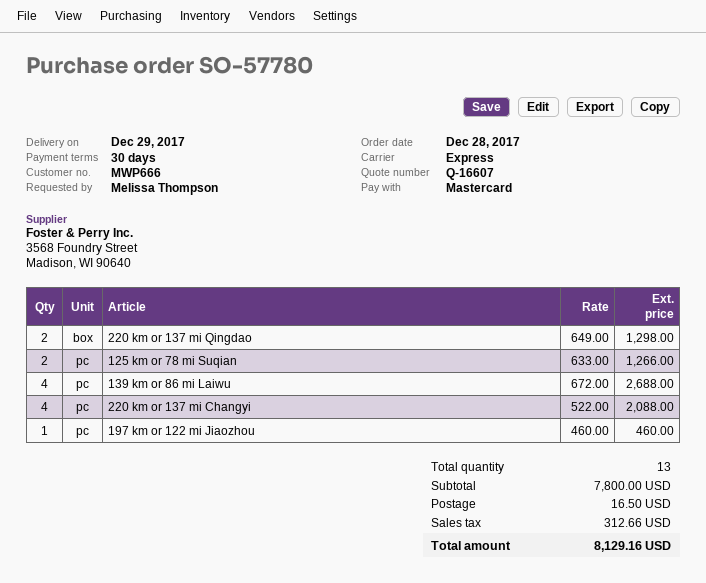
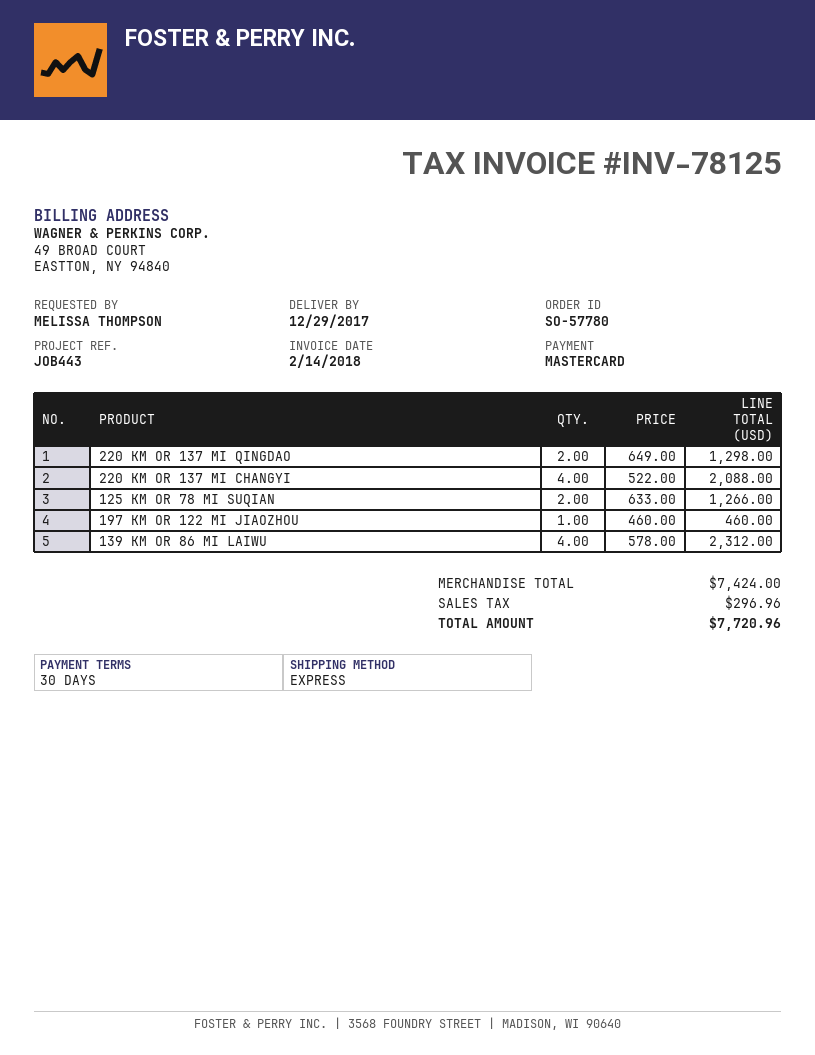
139 km or 86 mi Laiwu: 4 x 672.00 = 2688.00 -> 4 x 578.00 = 2312.00
subtotal: 7800.00 -> 7424.00
shipping: 16.50 -> none
tax: 312.66 -> 296.96
total: 8129.16 -> 7720.96

